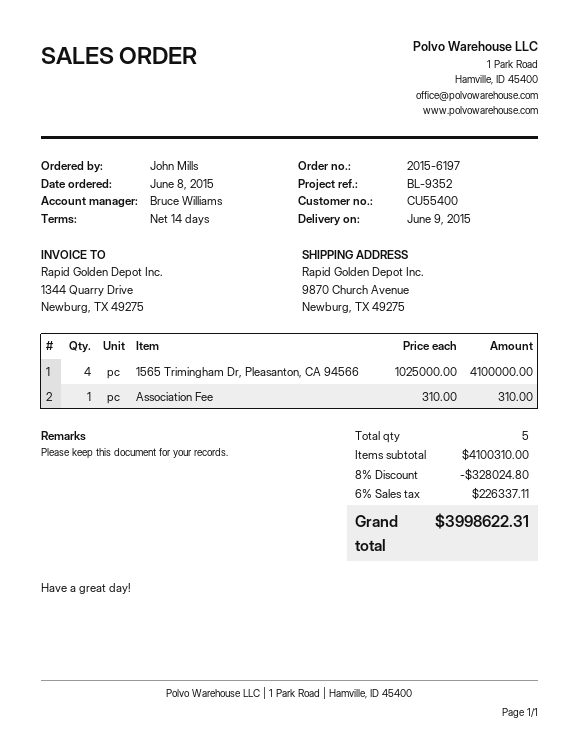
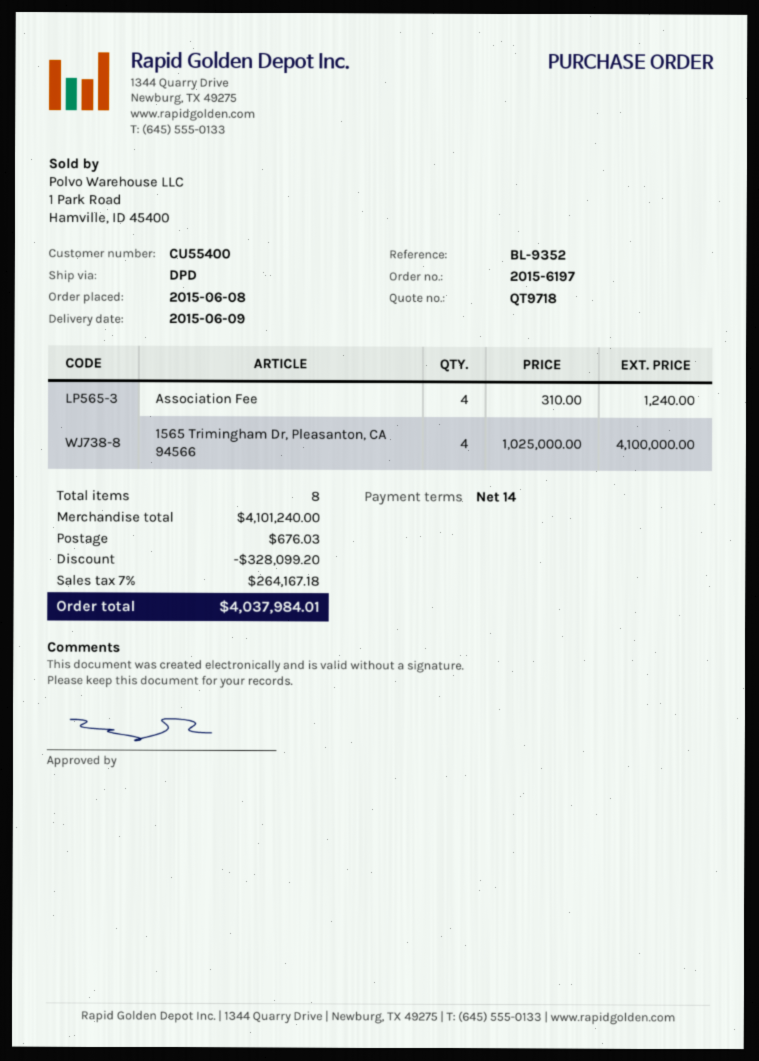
Association Fee: 1 x 310.00 = 310.00 -> 4 x 310.00 = 1240.00
total quantity: 5 -> 8
subtotal: 4100310.00 -> 4101240.00
discount: 328024.80 -> 328099.20
shipping: none -> 676.03
tax: 6% = 226337.11 -> 7% = 264167.18
total: 3998622.31 -> 4037984.01

